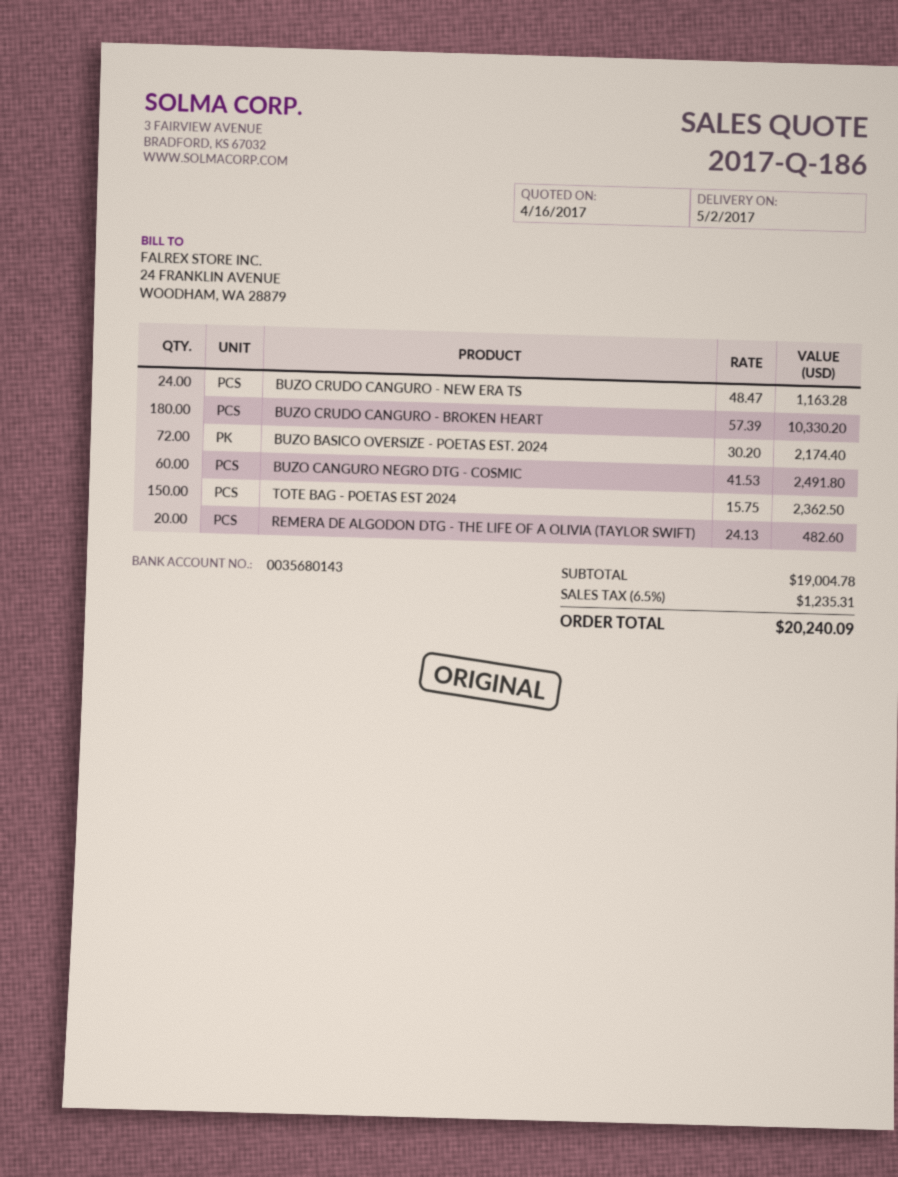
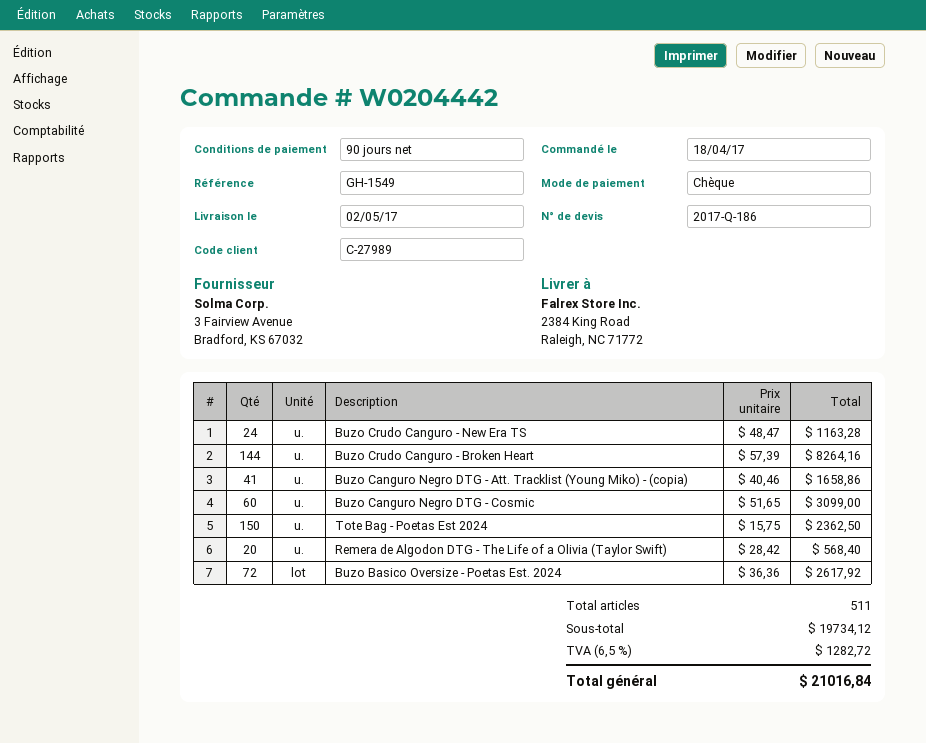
BUZO CRUDO CANGURO - BROKEN HEART: 180 x 57.39 = 10330.20 -> 144 x 57.39 = 8264.16
BUZO BASICO OVERSIZE - POETAS EST. 2024: 72 x 30.20 = 2174.40 -> 72 x 36.36 = 2617.92
BUZO CANGURO NEGRO DTG - COSMIC: 60 x 41.53 = 2491.80 -> 60 x 51.65 = 3099.00
REMERA DE ALGODON DTG - THE LIFE OF A OLIVIA (TAYLOR SWIFT): 20 x 24.13 = 482.60 -> 20 x 28.42 = 568.40
Buzo Canguro Negro DTG - Att. Tracklist (Young Miko) - (copia): none -> 41 x 40.46 = 1658.86
subtotal: 19004.78 -> 19734.12
tax: 6.5% = 1235.31 -> 6.5% = 1282.72
total: 20240.09 -> 21016.84

